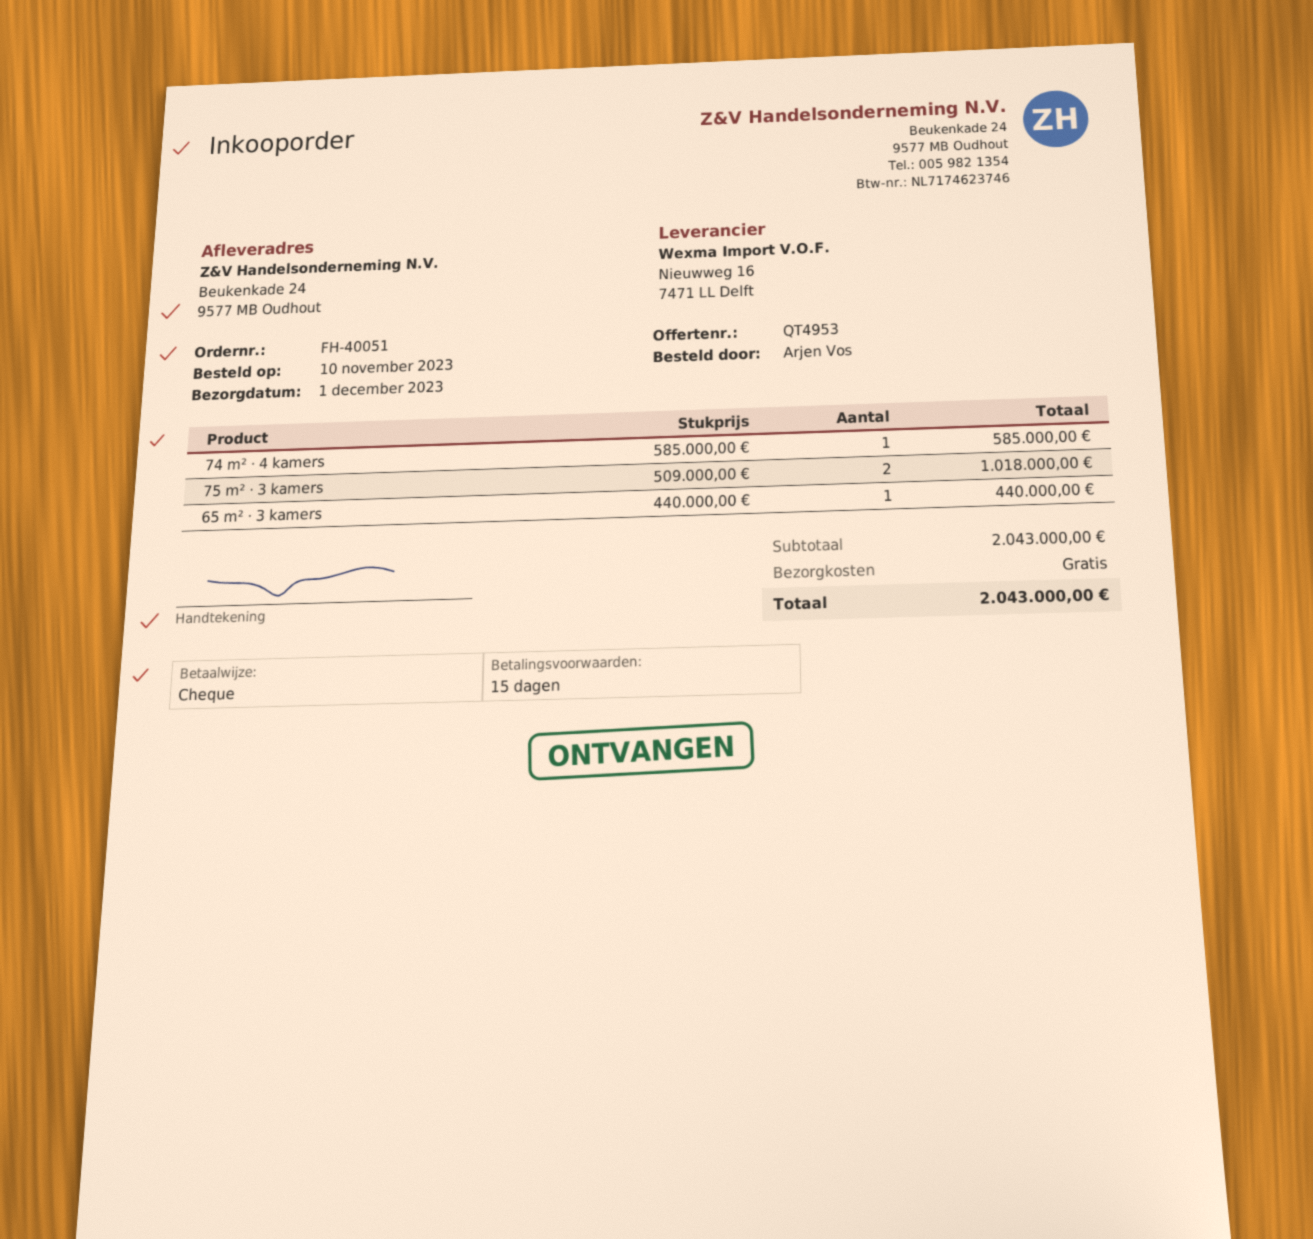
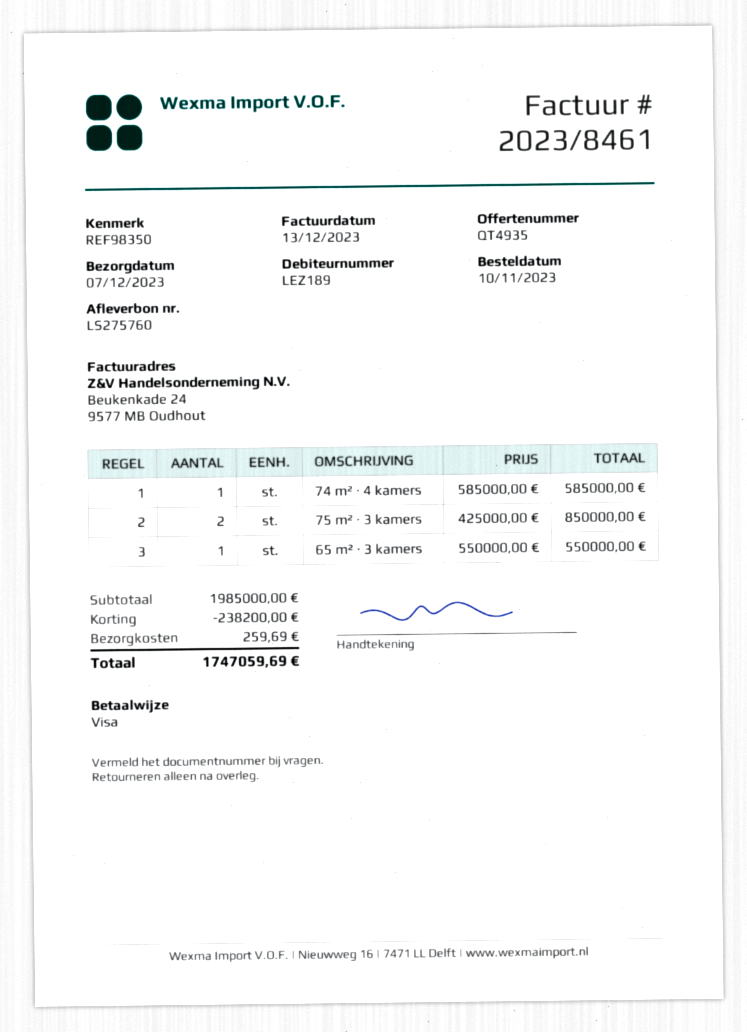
quote number: QT4953 -> QT4935
delivery date: 2023-12-01 -> 2023-12-07
payment method: cheque -> Visa
75 m² · 3 kamers: 2 x 509000.00 = 1018000.00 -> 2 x 425000.00 = 850000.00
65 m² · 3 kamers: 1 x 440000.00 = 440000.00 -> 1 x 550000.00 = 550000.00
subtotal: 2043000.00 -> 1985000.00
discount: none -> 238200.00
shipping: 0.00 -> 259.69
total: 2043000.00 -> 1747059.69

